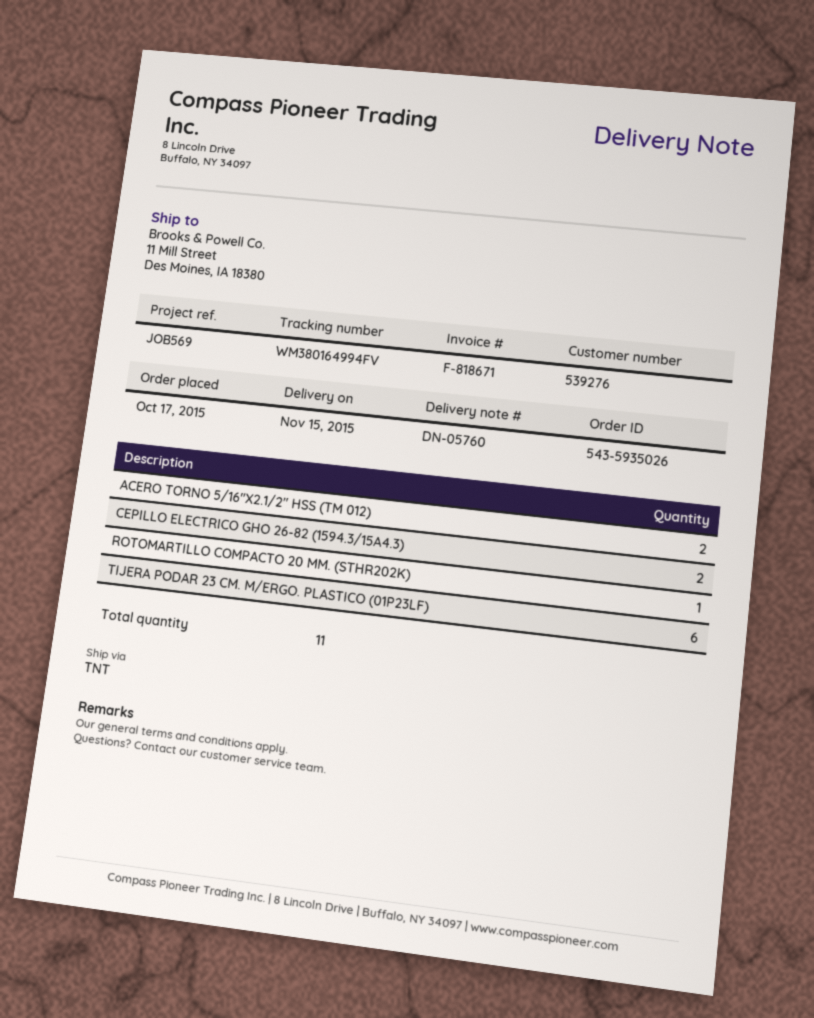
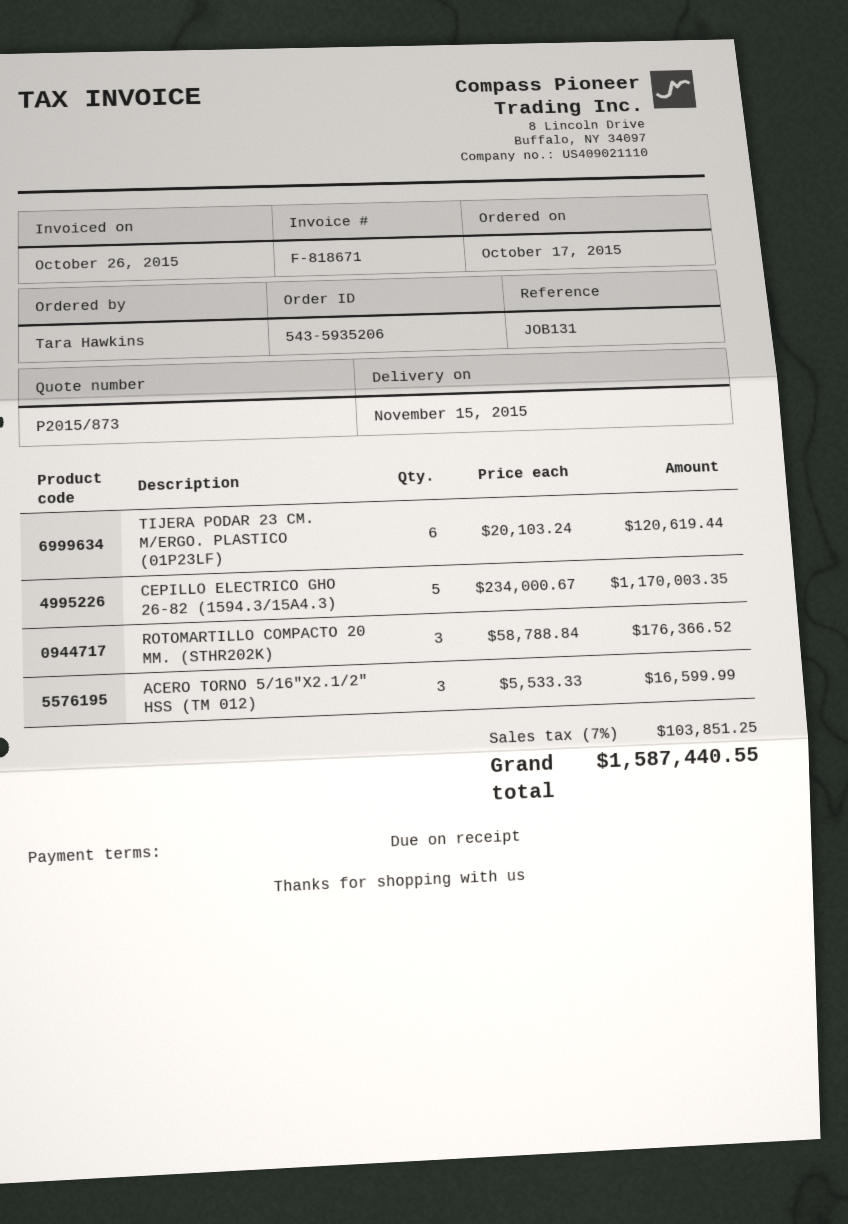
order number: 543-5935026 -> 543-5935206
reference: JOB569 -> JOB131
ACERO TORNO 5/16″X2.1/2″ HSS (TM 012): 2 -> 3
CEPILLO ELECTRICO GHO 26-82 (1594.3/15A4.3): 2 -> 5
ROTOMARTILLO COMPACTO 20 MM. (STHR202K): 1 -> 3

